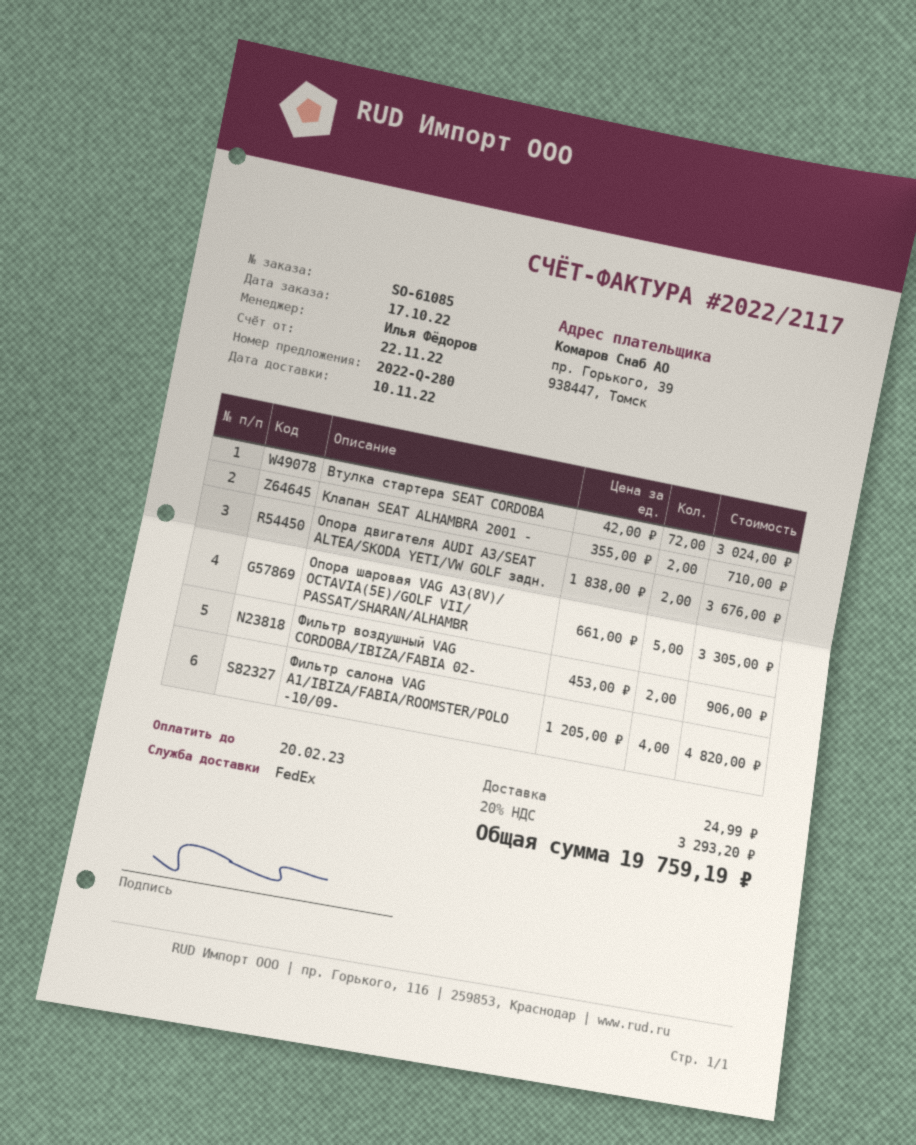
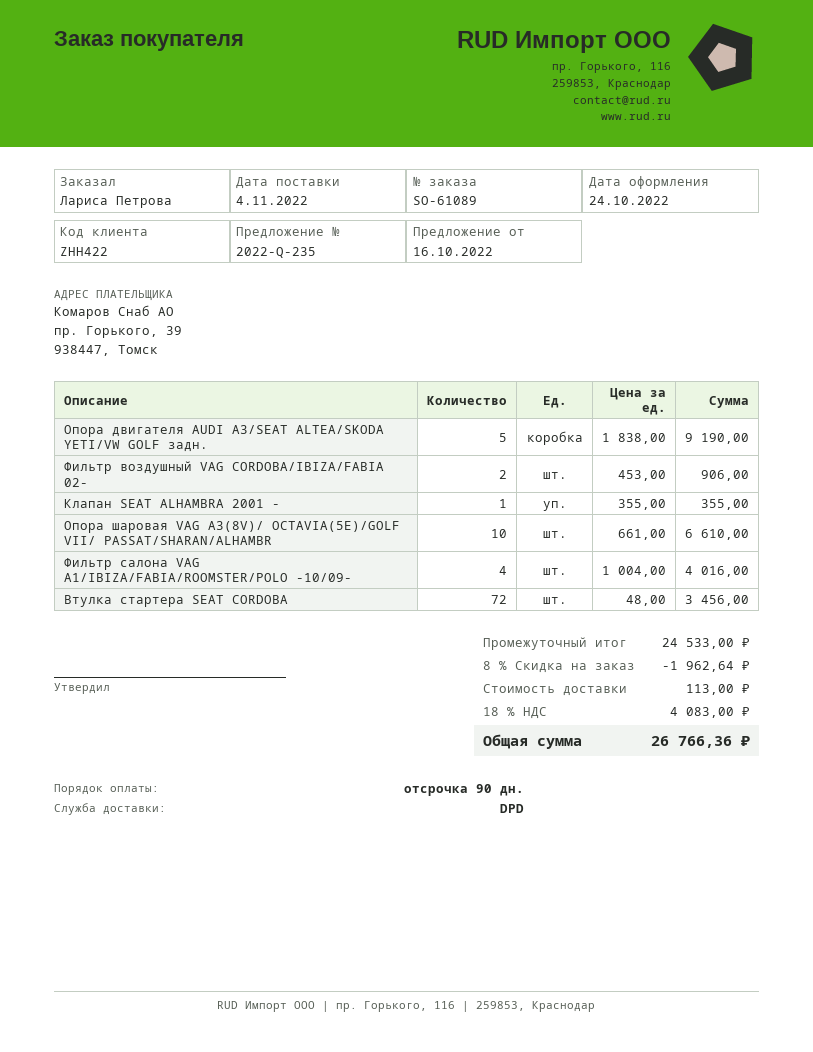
quote number: 2022-Q-280 -> 2022-Q-235
order number: SO-61085 -> SO-61089
order date: 2022-10-17 -> 2022-10-24
delivery date: 2022-11-10 -> 2022-11-04
shipping method: FedEx -> DPD
Втулка стартера SEAT CORDOBA: 72 x 42.00 = 3024.00 -> 72 x 48.00 = 3456.00
Клапан SEAT ALHAMBRA 2001 -: 2 x 355.00 = 710.00 -> 1 x 355.00 = 355.00
Опора двигателя AUDI A3/SEAT ALTEA/SKODA YETI/VW GOLF задн.: 2 x 1838.00 = 3676.00 -> 5 x 1838.00 = 9190.00
Опора шаровая VAG A3(8V)/ OCTAVIA(5E)/GOLF VII/ PASSAT/SHARAN/ALHAMBR: 5 x 661.00 = 3305.00 -> 10 x 661.00 = 6610.00
Фильтр салона VAG A1/IBIZA/FABIA/ROOMSTER/POLO -10/09-: 4 x 1205.00 = 4820.00 -> 4 x 1004.00 = 4016.00
discount: none -> 8% = 1962.64
shipping: 24.99 -> 113.00
tax: 20% = 3293.20 -> 18% = 4083.00
total: 19759.19 -> 26766.36

